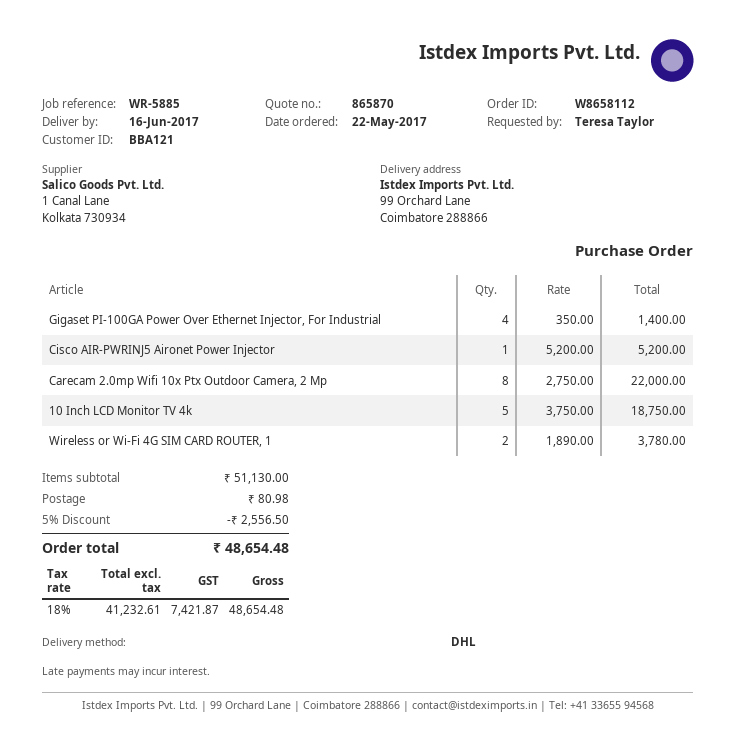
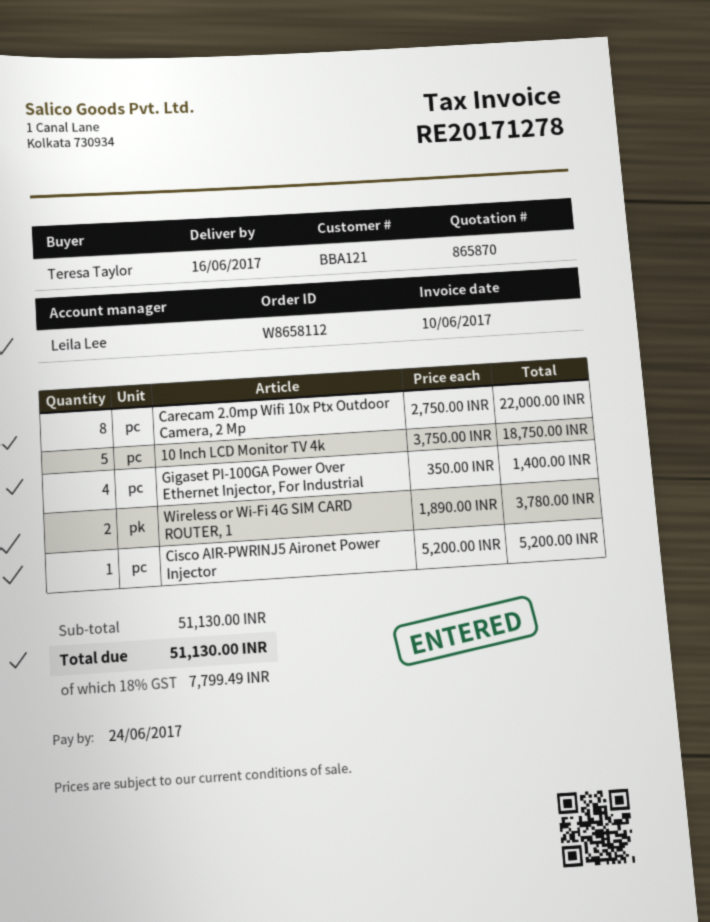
discount: 5% = 2556.50 -> none
shipping: 80.98 -> none
tax: 18% = 7421.87 -> 18% = 7799.49
total: 48654.48 -> 51130.00

